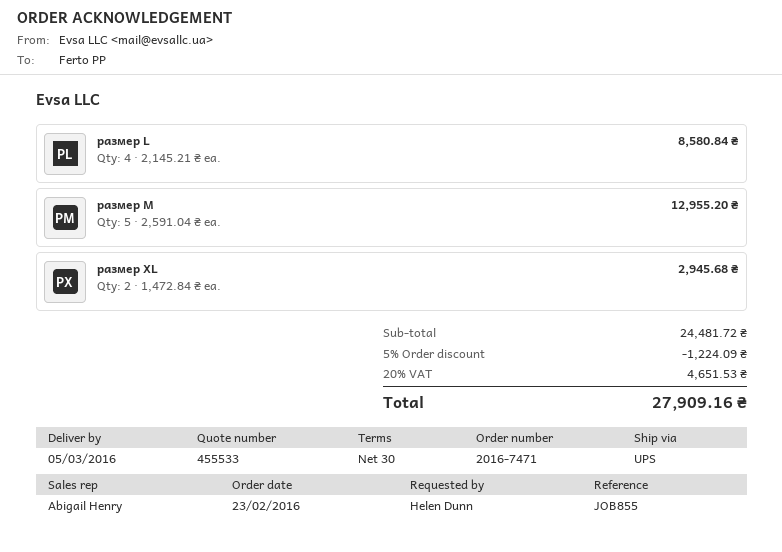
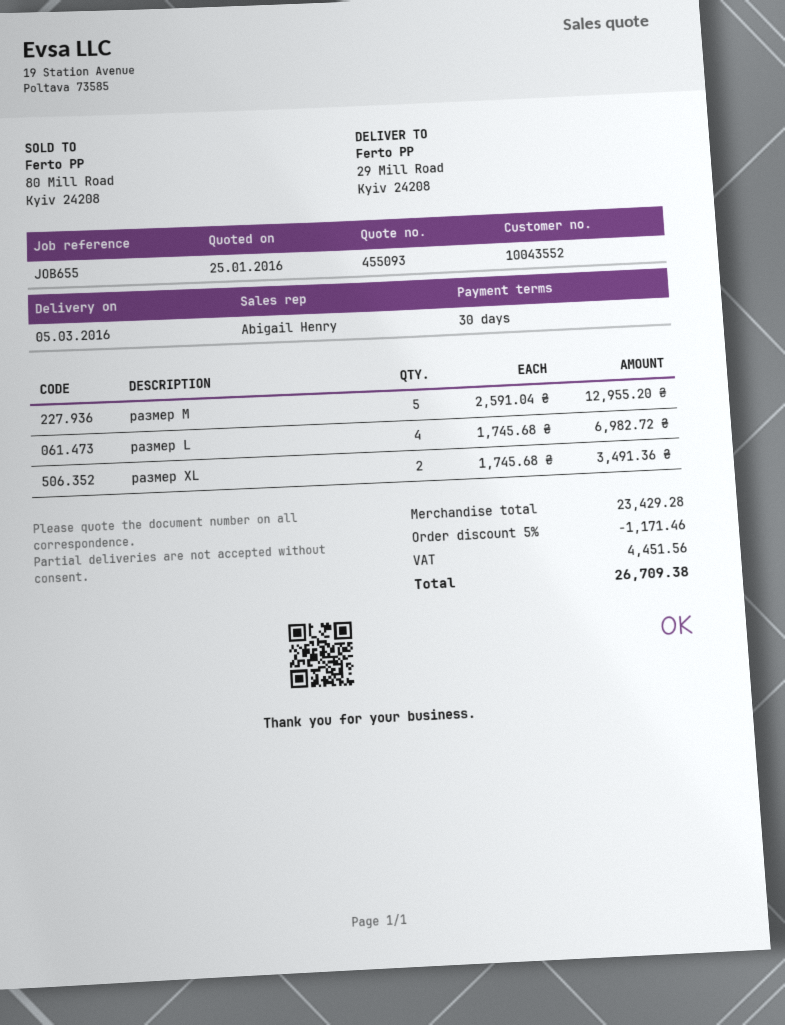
quote number: 455533 -> 455093
reference: JOB855 -> JOB655
размер L: 4 x 2145.21 = 8580.84 -> 4 x 1745.68 = 6982.72
размер XL: 2 x 1472.84 = 2945.68 -> 2 x 1745.68 = 3491.36
subtotal: 24481.72 -> 23429.28
discount: 5% = 1224.09 -> 5% = 1171.46
tax: 4651.53 -> 4451.56
total: 27909.16 -> 26709.38

